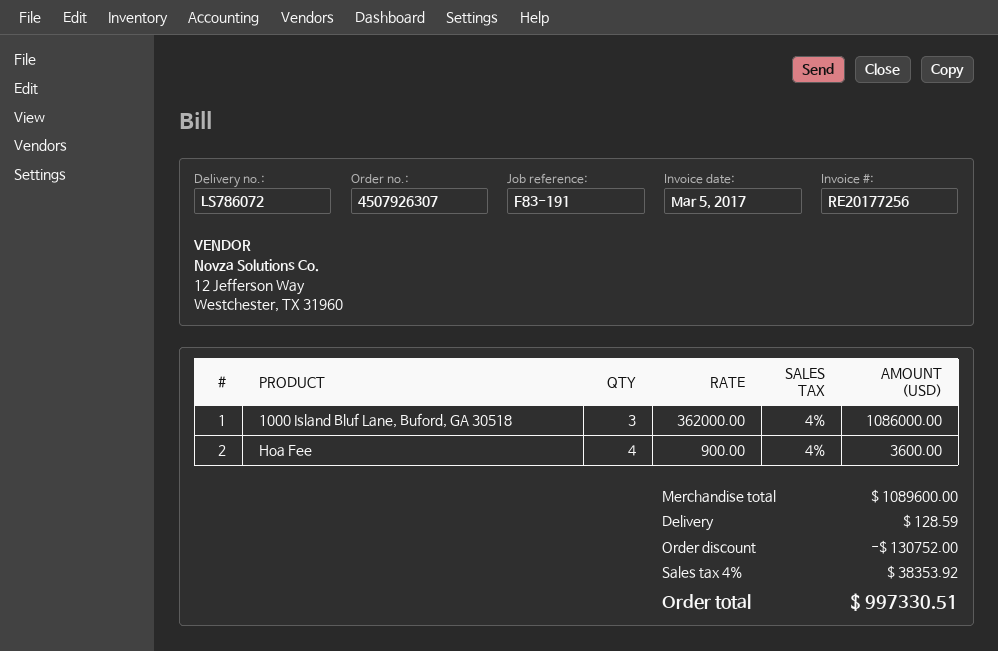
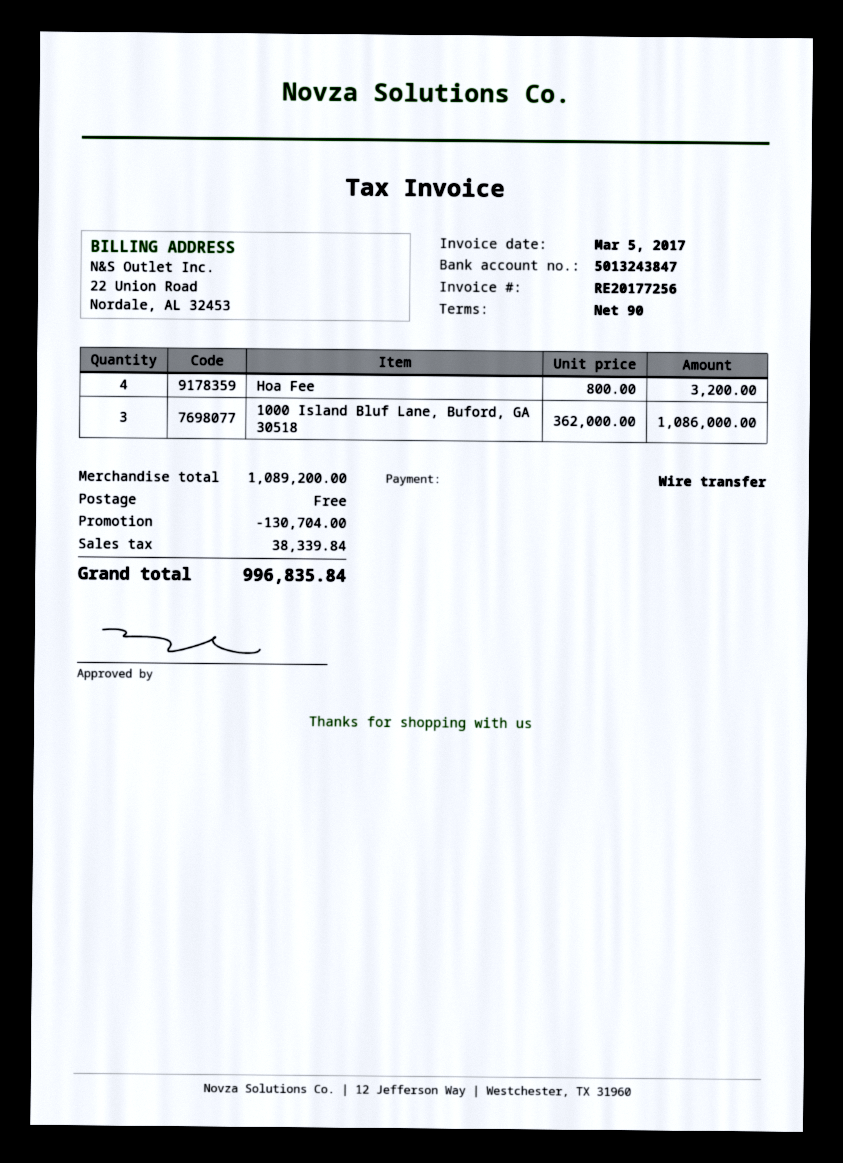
Hoa Fee: 4 x 900.00 = 3600.00 -> 4 x 800.00 = 3200.00
subtotal: 1089600.00 -> 1089200.00
discount: 130752.00 -> 130704.00
shipping: 128.59 -> 0.00
tax: 38353.92 -> 38339.84
total: 997330.51 -> 996835.84

